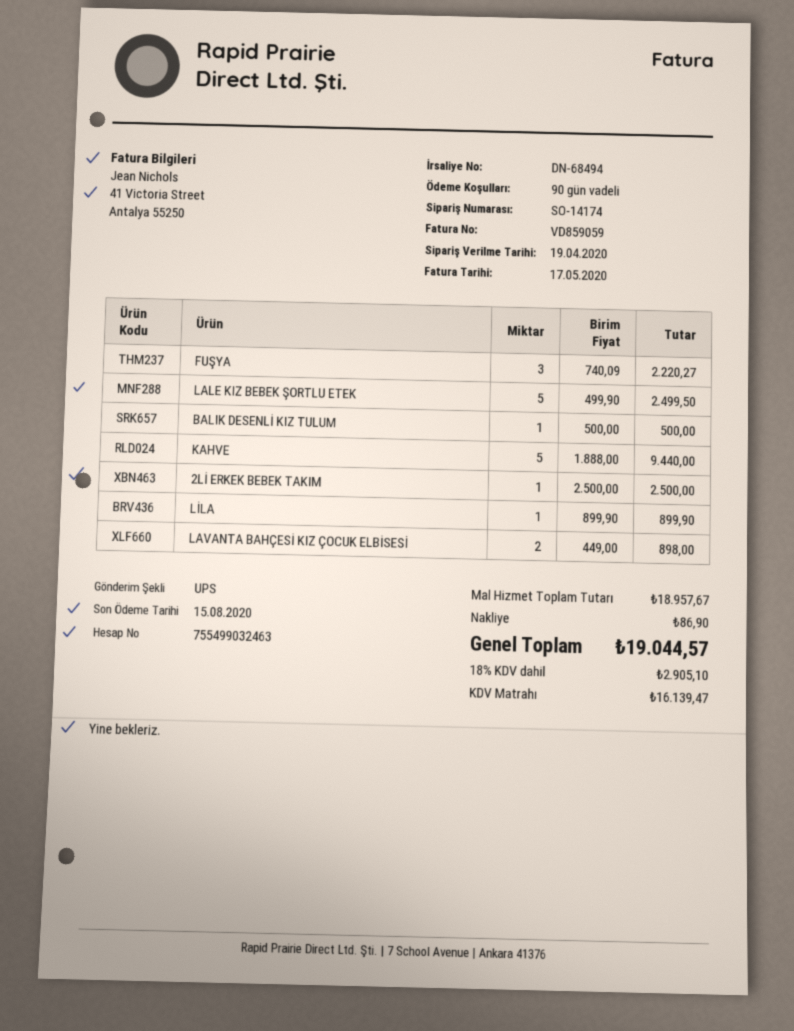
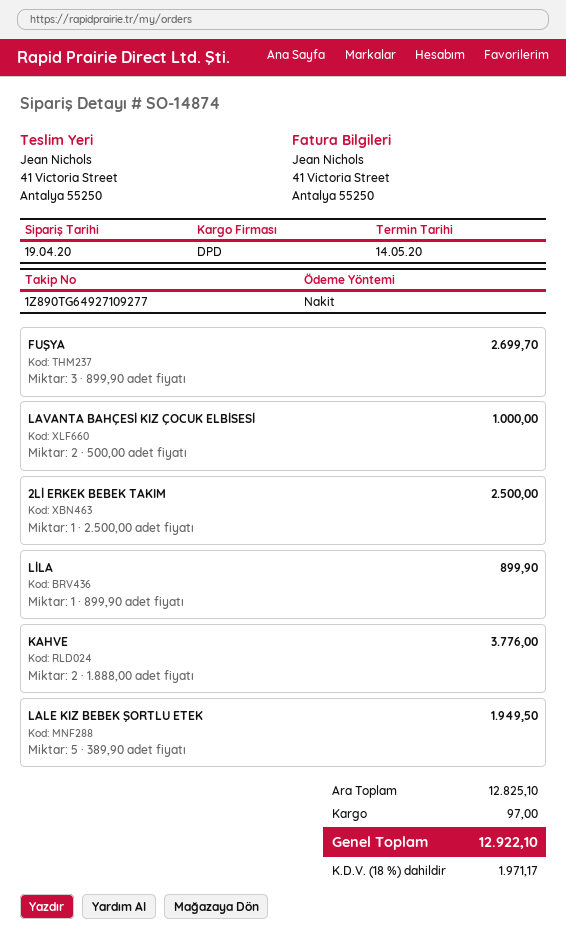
order number: SO-14174 -> SO-14874
shipping method: UPS -> DPD
FUŞYA: 3 x 740.09 = 2220.27 -> 3 x 899.90 = 2699.70
LALE KIZ BEBEK ŞORTLU ETEK: 5 x 499.90 = 2499.50 -> 5 x 389.90 = 1949.50
BALIK DESENLİ KIZ TULUM: 1 x 500.00 = 500.00 -> none
KAHVE: 5 x 1888.00 = 9440.00 -> 2 x 1888.00 = 3776.00
LAVANTA BAHÇESİ KIZ ÇOCUK ELBİSESİ: 2 x 449.00 = 898.00 -> 2 x 500.00 = 1000.00
subtotal: 18957.67 -> 12825.10
shipping: 86.90 -> 97.00
tax: 18% = 2905.10 -> 18% = 1971.17
total: 19044.57 -> 12922.10

